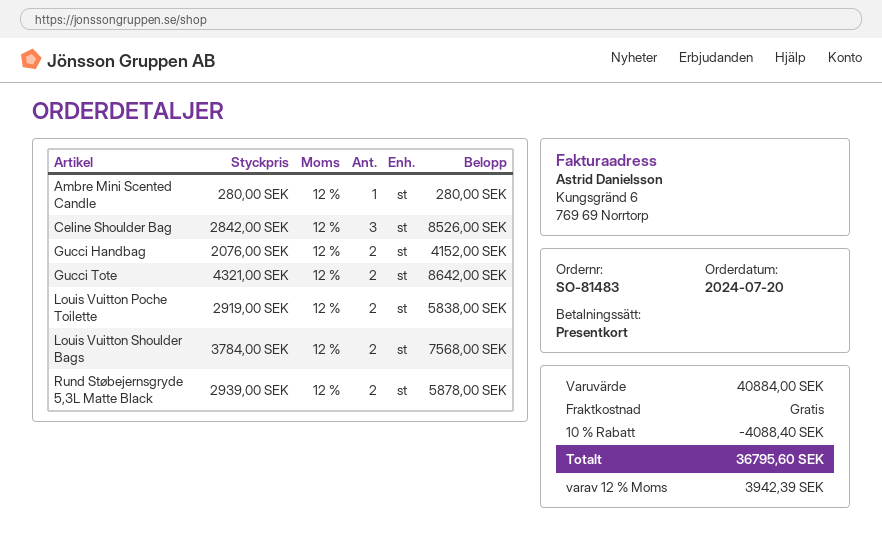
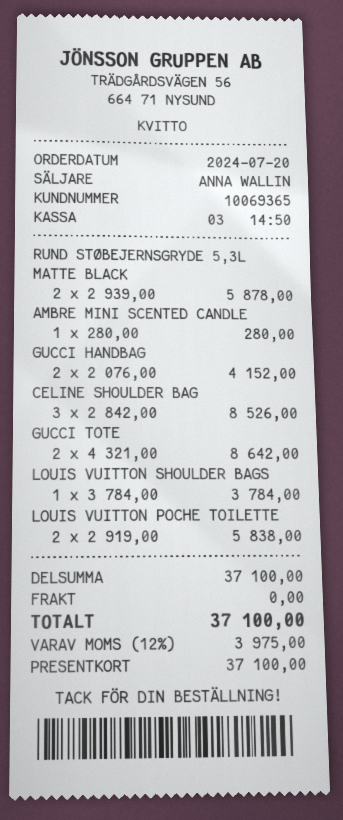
Louis Vuitton Shoulder Bags: 2 x 3784.00 = 7568.00 -> 1 x 3784.00 = 3784.00
subtotal: 40884.00 -> 37100.00
discount: 10% = 4088.40 -> none
tax: 12% = 3942.39 -> 12% = 3975.00
total: 36795.60 -> 37100.00

